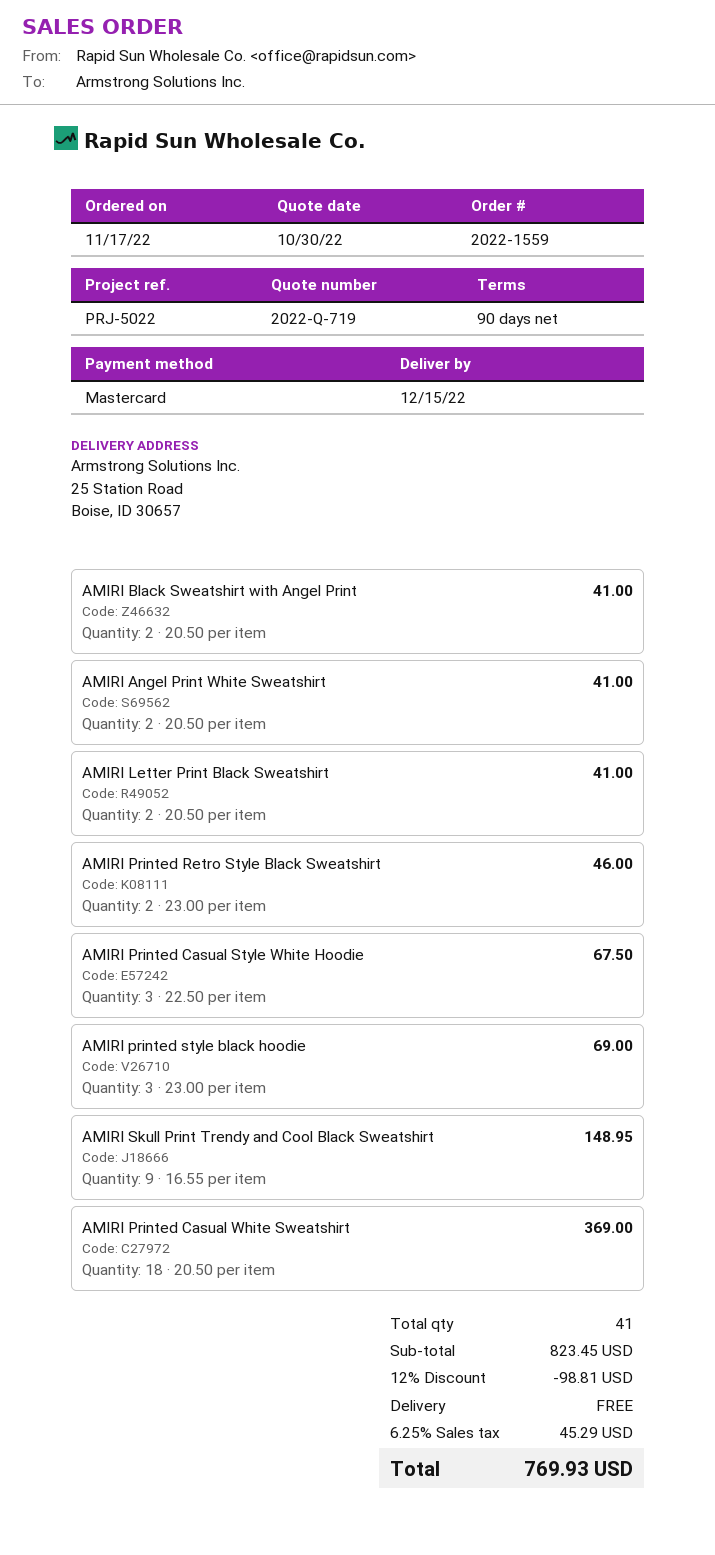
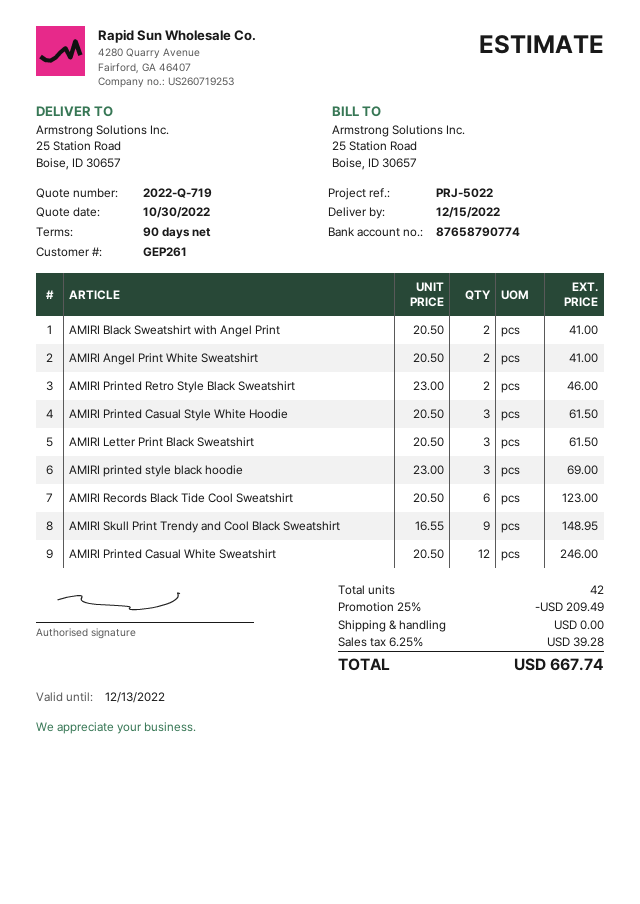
AMIRI Letter Print Black Sweatshirt: 2 x 20.50 = 41.00 -> 3 x 20.50 = 61.50
AMIRI Printed Casual Style White Hoodie: 3 x 22.50 = 67.50 -> 3 x 20.50 = 61.50
AMIRI Printed Casual White Sweatshirt: 18 x 20.50 = 369.00 -> 12 x 20.50 = 246.00
AMIRI Records Black Tide Cool Sweatshirt: none -> 6 x 20.50 = 123.00
total quantity: 41 -> 42
discount: 12% = 98.81 -> 25% = 209.49
tax: 6.25% = 45.29 -> 6.25% = 39.28
total: 769.93 -> 667.74

